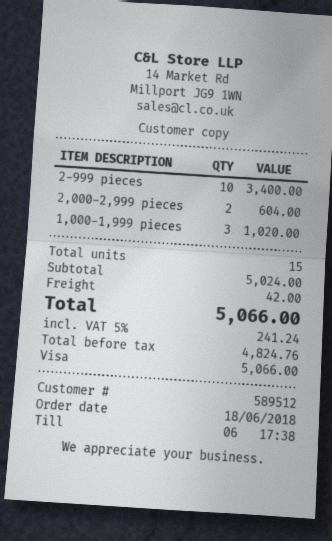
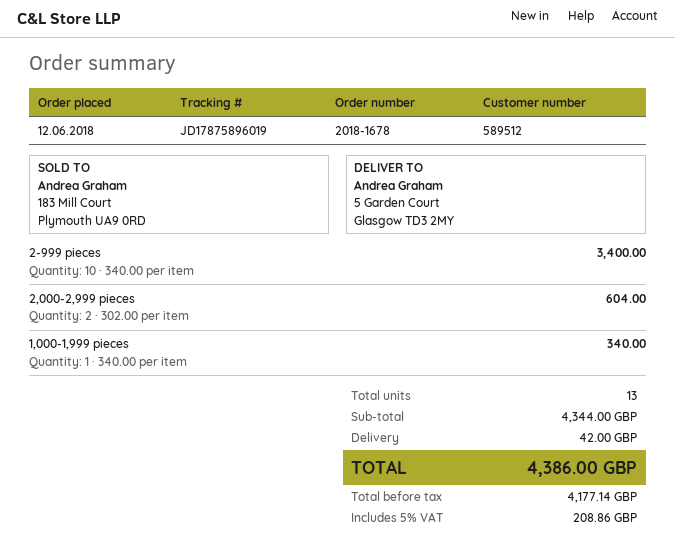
order date: 2018-06-18 -> 2018-06-12
1,000-1,999 pieces: 3 for 1020.00 -> 1 for 340.00
total quantity: 15 -> 13
subtotal: 5024.00 -> 4344.00
net: 4824.76 -> 4177.14
tax: 5% = 241.24 -> 5% = 208.86
total: 5066.00 -> 4386.00

